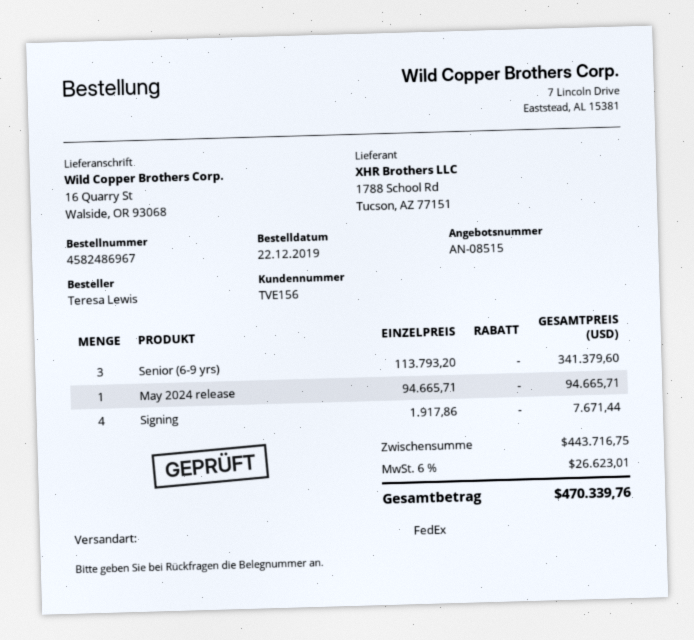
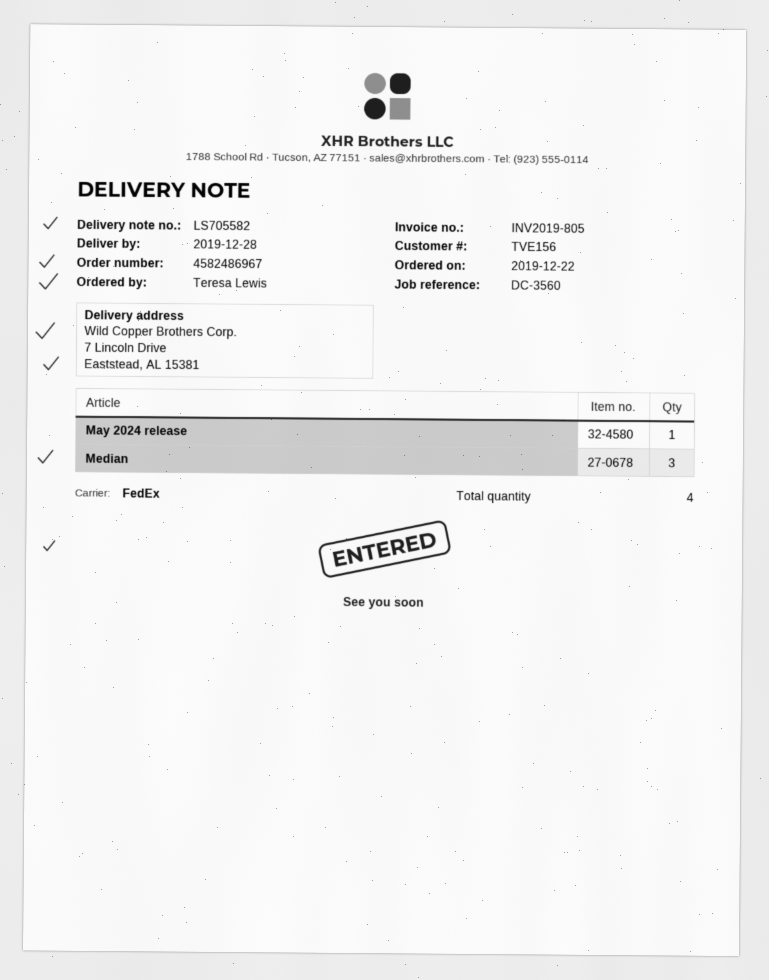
ship to: 16 Quarry St, Walside, OR 93068 -> 7 Lincoln Drive, Eaststead, AL 15381
Senior (6-9 yrs): 3 -> none
Signing: 4 -> none
Median: none -> 3

